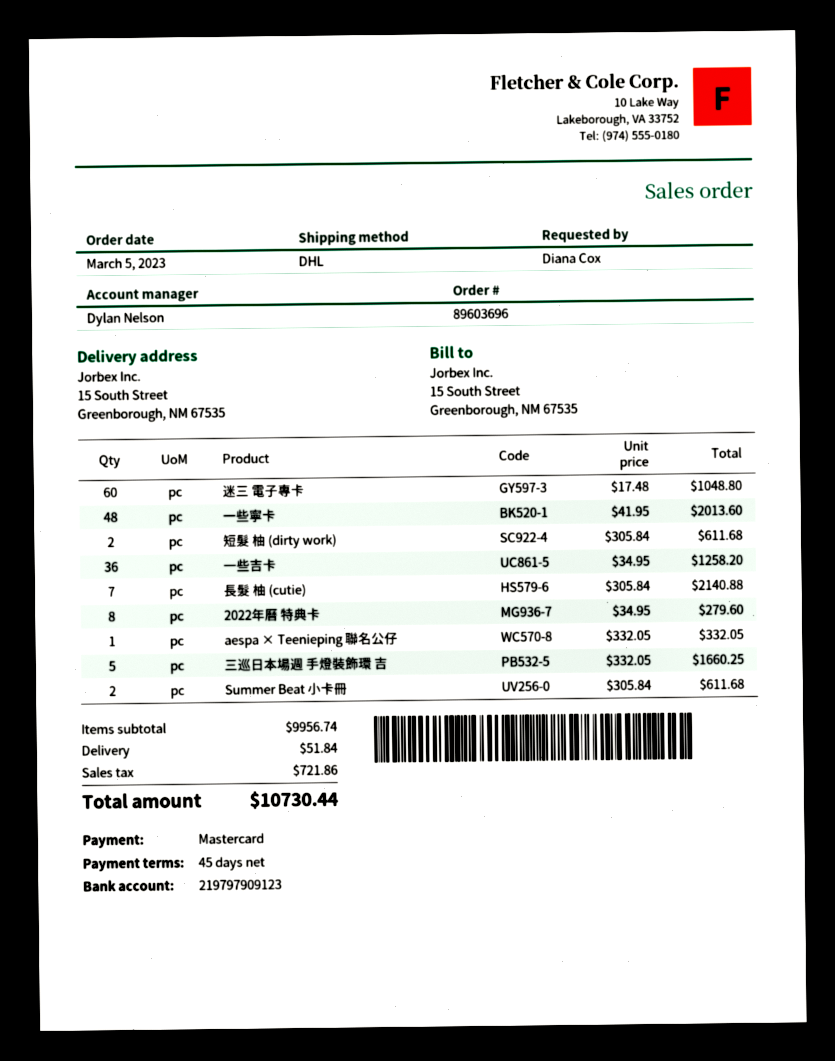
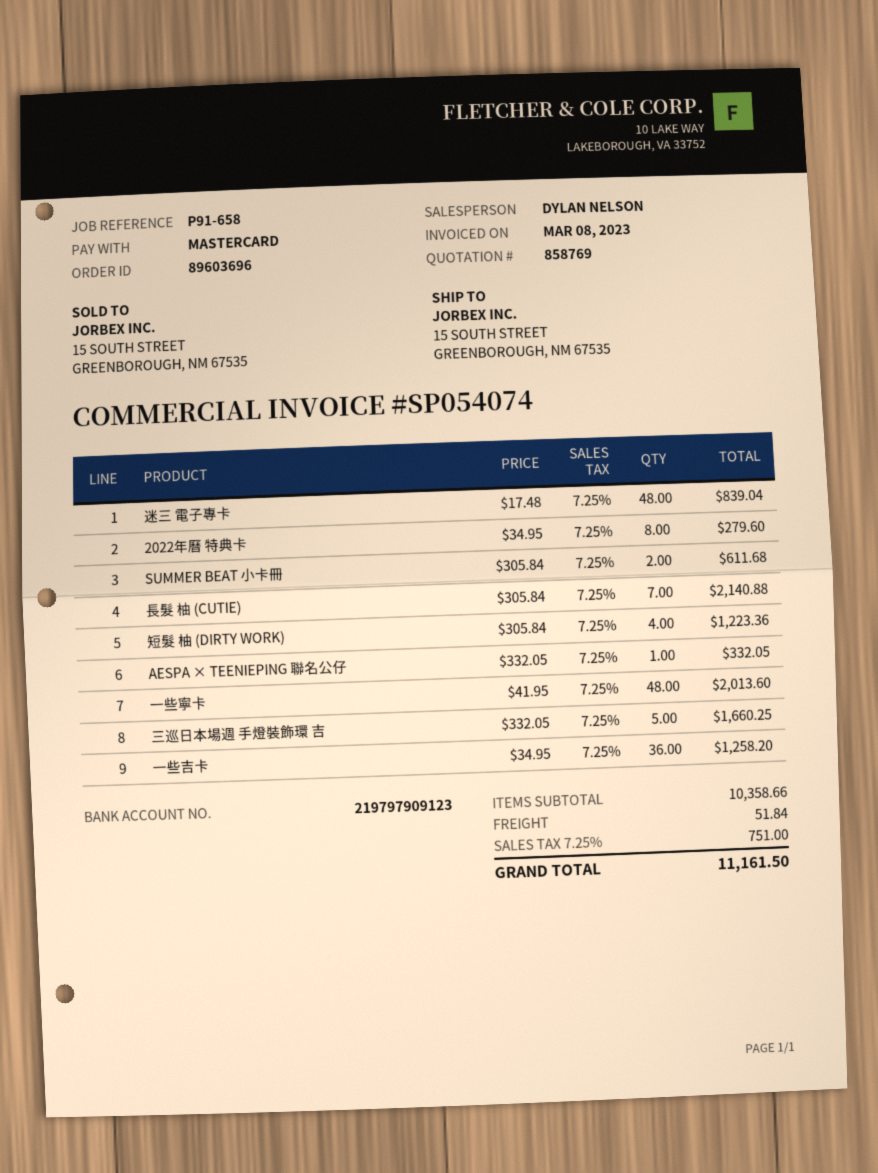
迷三 電子專卡: 60 x 17.48 = 1048.80 -> 48 x 17.48 = 839.04
短髮 柚 (dirty work): 2 x 305.84 = 611.68 -> 4 x 305.84 = 1223.36
subtotal: 9956.74 -> 10358.66
tax: 721.86 -> 751.00
total: 10730.44 -> 11161.50

